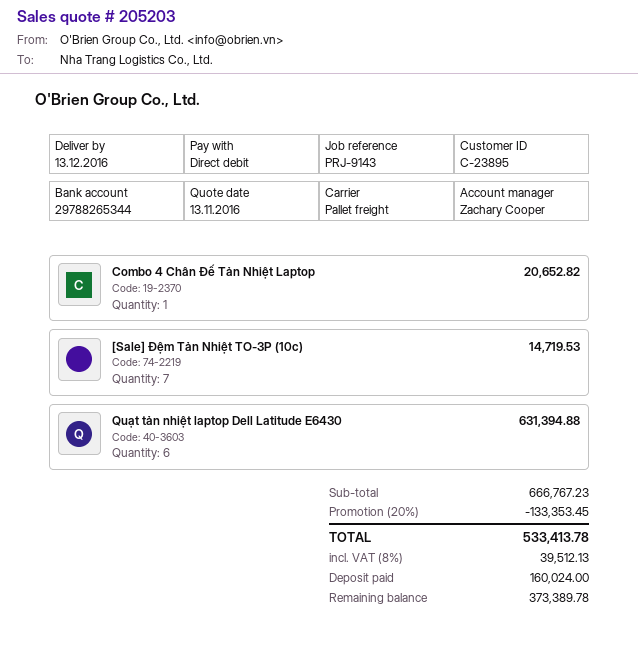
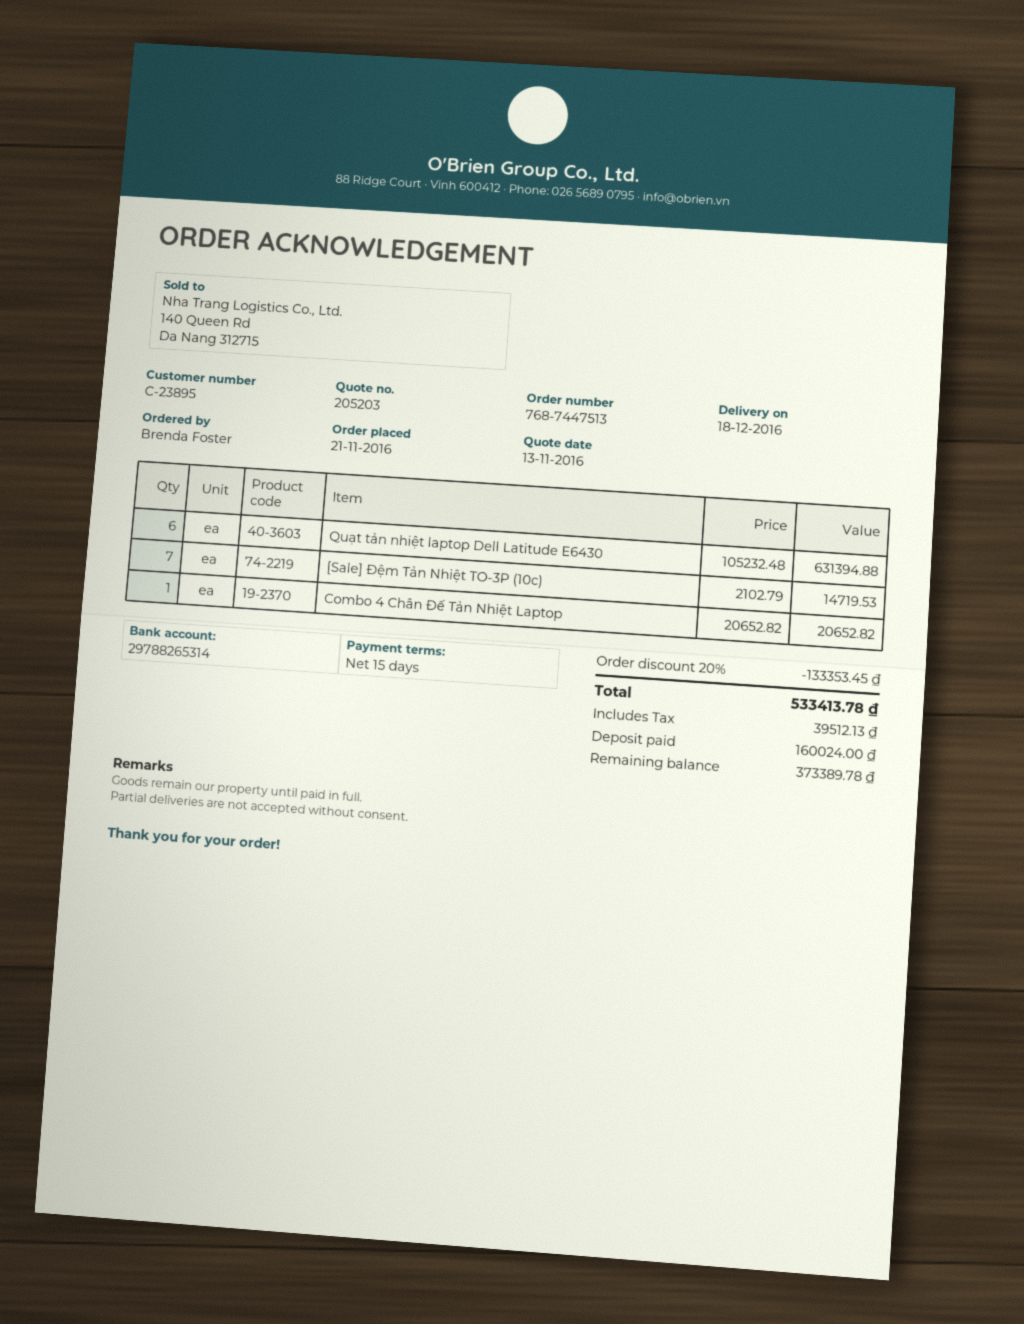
delivery date: 2016-12-13 -> 2016-12-18
bank account: 29788265344 -> 29788265314

